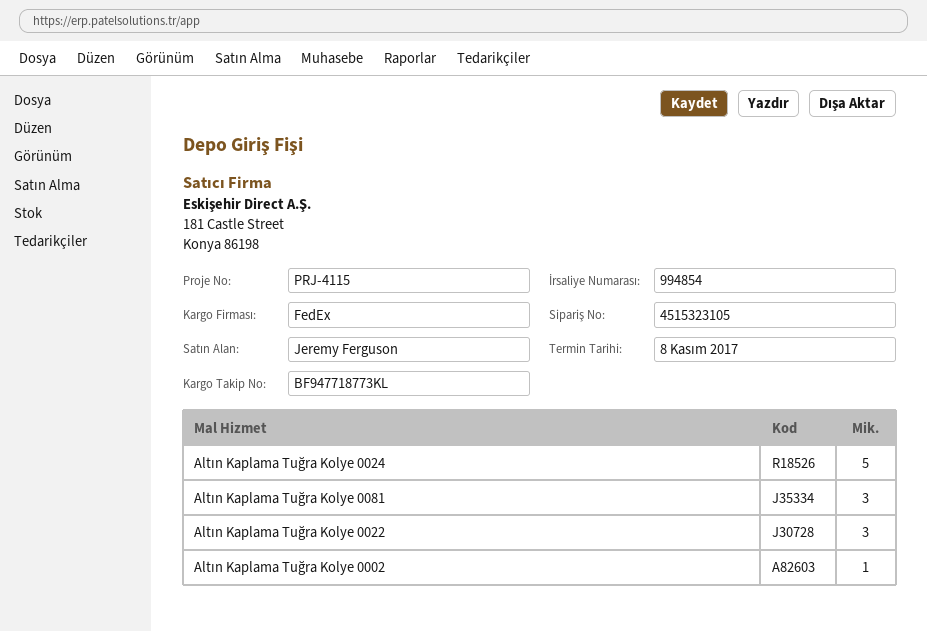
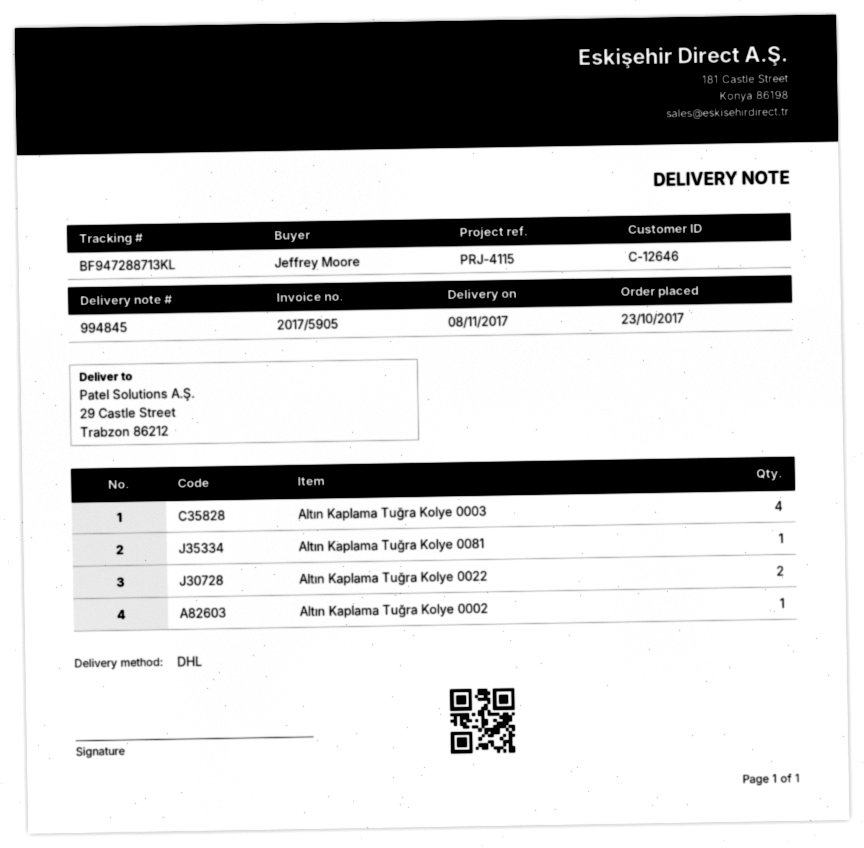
delivery note number: 994854 -> 994845
ordered by: Jeremy Ferguson -> Jeffrey Moore
shipping method: FedEx -> DHL
tracking number: BF947718773KL -> BF947288713KL
Altın Kaplama Tuğra Kolye 0024: 5 -> none
Altın Kaplama Tuğra Kolye 0081: 3 -> 1
Altın Kaplama Tuğra Kolye 0022: 3 -> 2
Altın Kaplama Tuğra Kolye 0003: none -> 4

